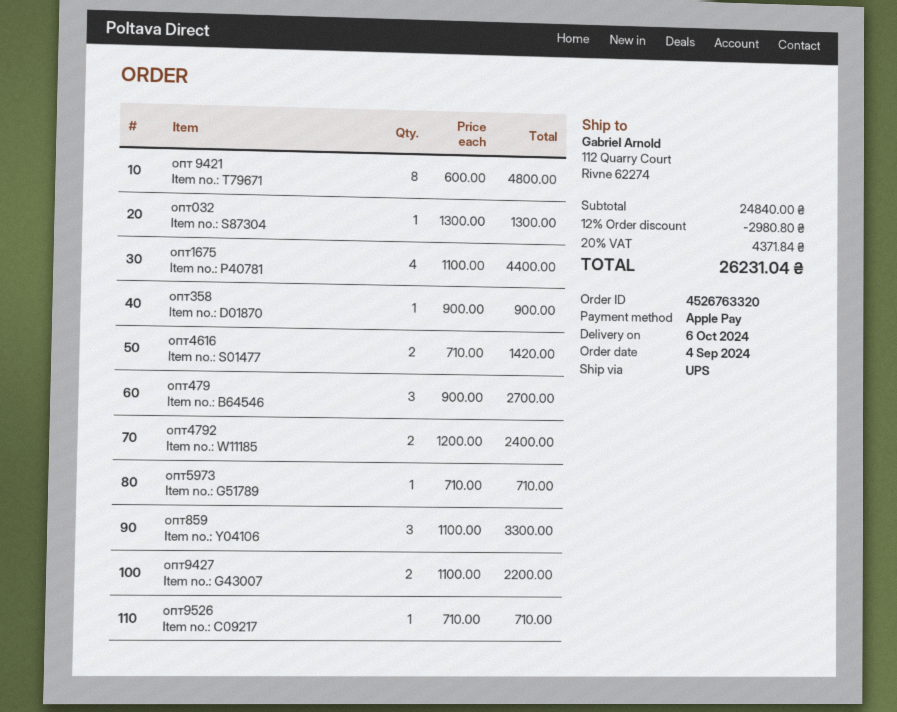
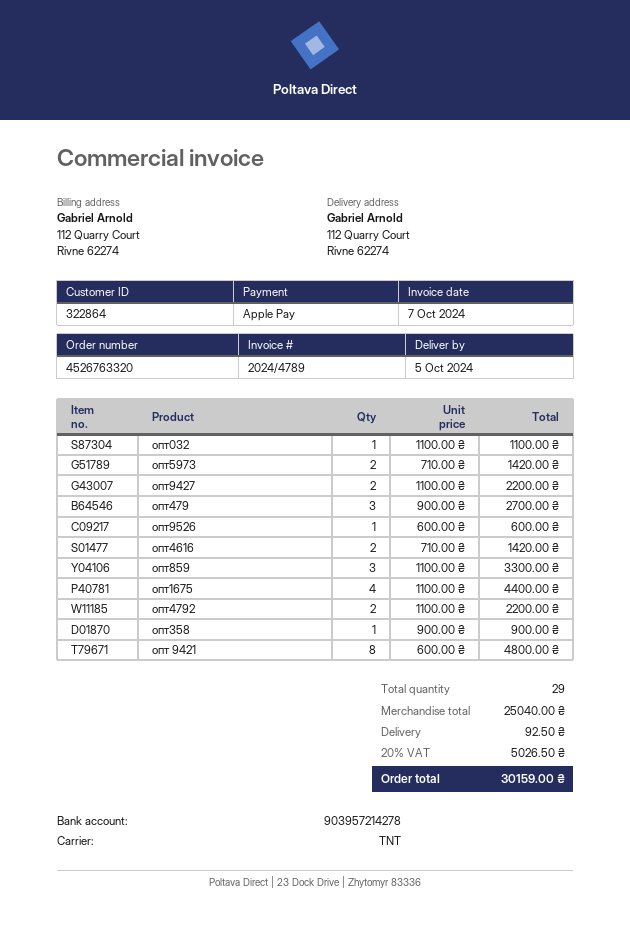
delivery date: 2024-10-06 -> 2024-10-05
shipping method: UPS -> TNT
опт032: 1 x 1300.00 = 1300.00 -> 1 x 1100.00 = 1100.00
опт4792: 2 x 1200.00 = 2400.00 -> 2 x 1100.00 = 2200.00
опт5973: 1 x 710.00 = 710.00 -> 2 x 710.00 = 1420.00
опт9526: 1 x 710.00 = 710.00 -> 1 x 600.00 = 600.00
subtotal: 24840.00 -> 25040.00
discount: 12% = 2980.80 -> none
shipping: none -> 92.50
tax: 20% = 4371.84 -> 20% = 5026.50
total: 26231.04 -> 30159.00

